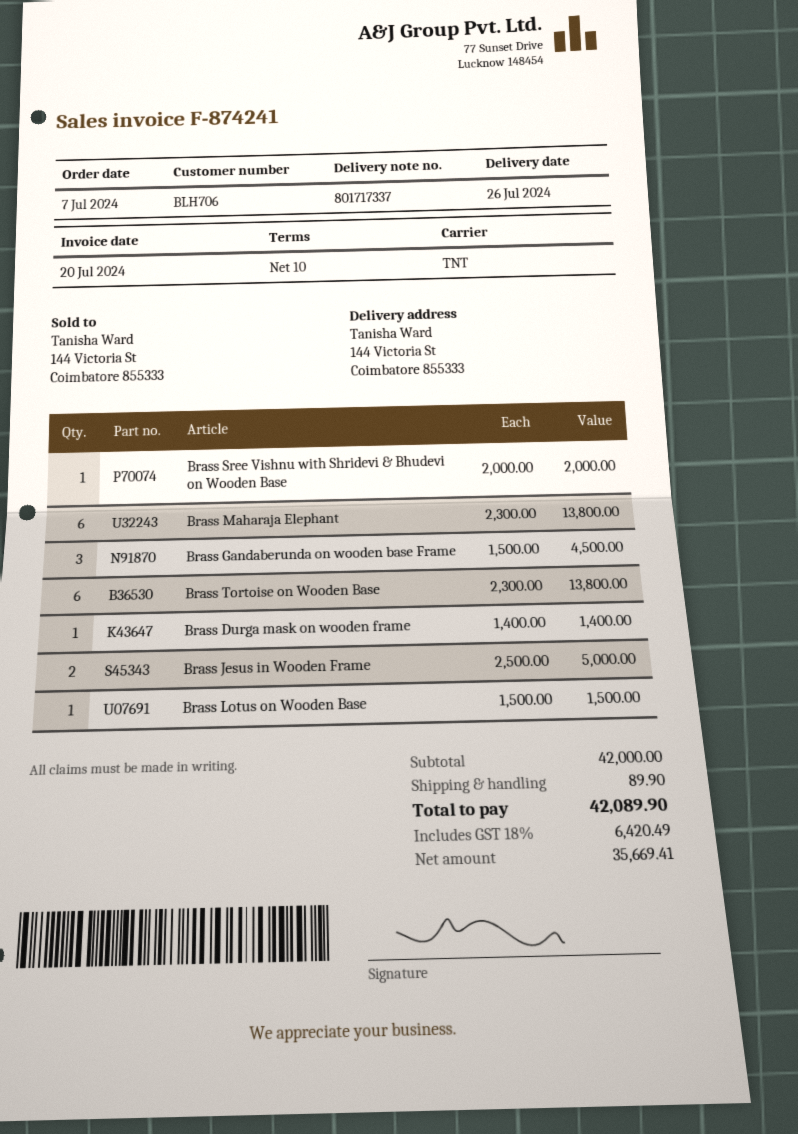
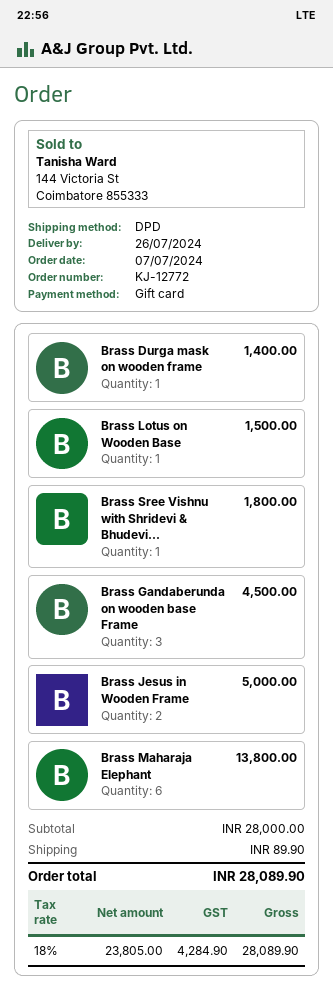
shipping method: TNT -> DPD
Brass Sree Vishnu with Shridevi & Bhudevi on Wooden Base: 1 for 2000.00 -> 1 for 1800.00
Brass Tortoise on Wooden Base: 6 for 13800.00 -> none
subtotal: 42000.00 -> 28000.00
net: 35669.41 -> 23805.00
tax: 18% = 6420.49 -> 18% = 4284.90
total: 42089.90 -> 28089.90

